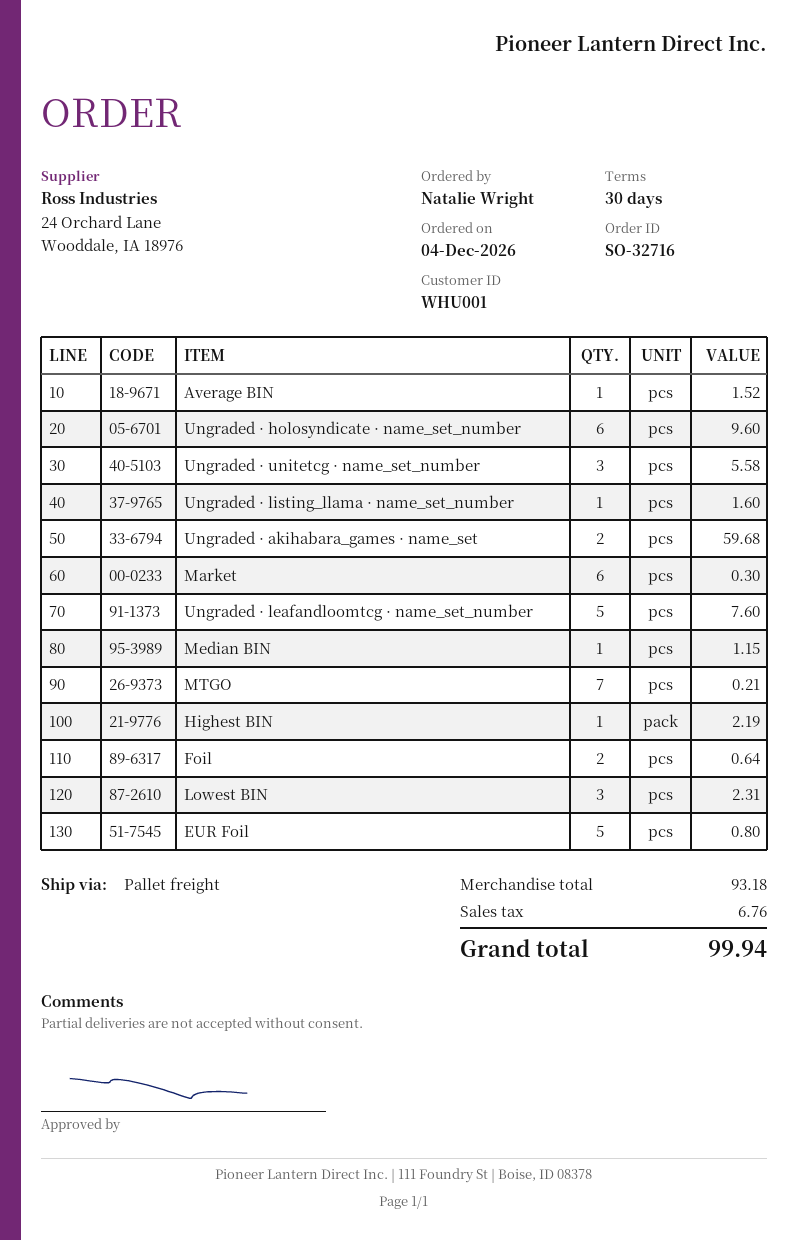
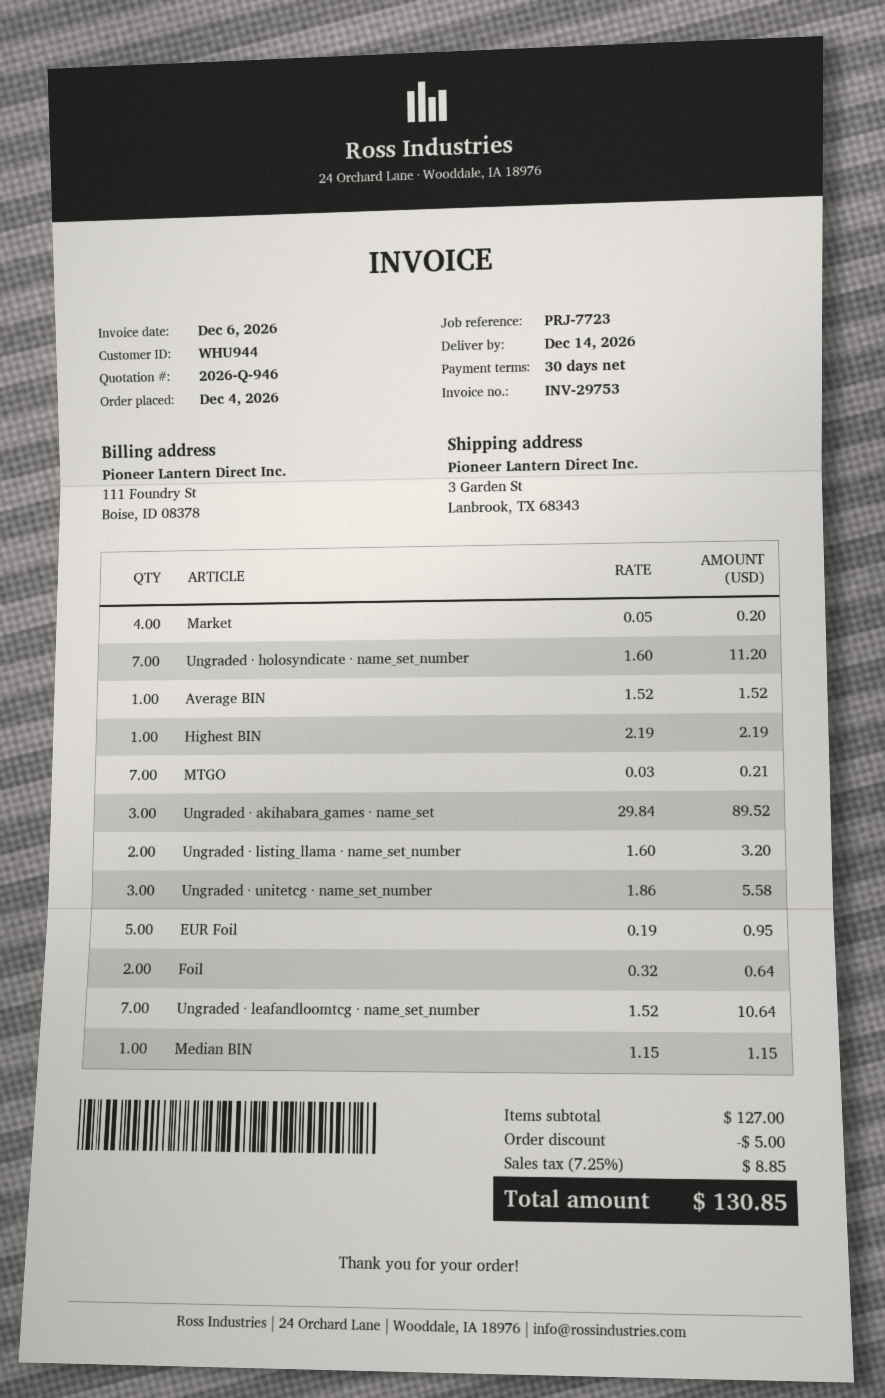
customer number: WHU001 -> WHU944
Ungraded · holosyndicate · name_set_number: 6 for 9.60 -> 7 for 11.20
Ungraded · listing_llama · name_set_number: 1 for 1.60 -> 2 for 3.20
Ungraded · akihabara_games · name_set: 2 for 59.68 -> 3 for 89.52
Market: 6 for 0.30 -> 4 for 0.20
Ungraded · leafandloomtcg · name_set_number: 5 for 7.60 -> 7 for 10.64
Lowest BIN: 3 for 2.31 -> none
EUR Foil: 5 for 0.80 -> 5 for 0.95
subtotal: 93.18 -> 127.00
discount: none -> 5.00
tax: 6.76 -> 8.85
total: 99.94 -> 130.85

